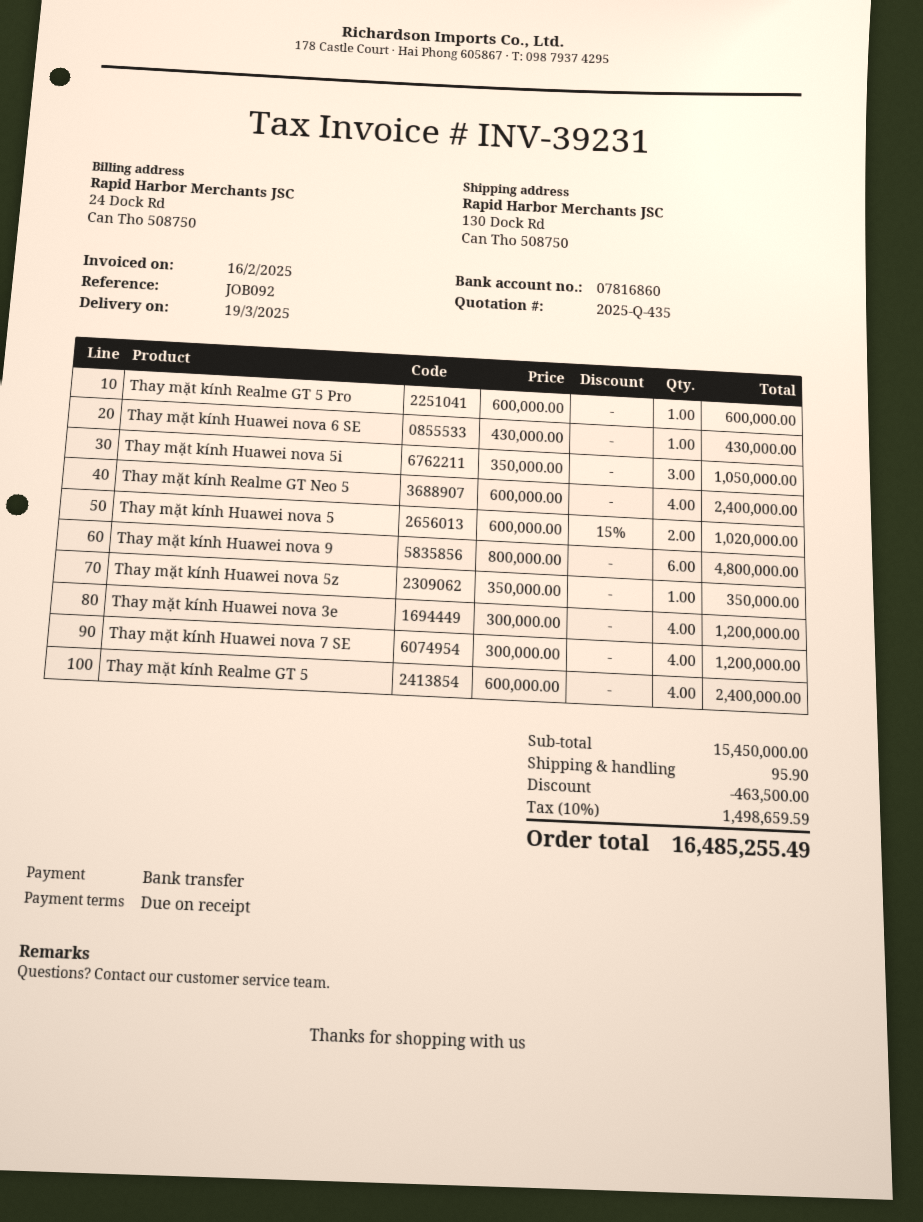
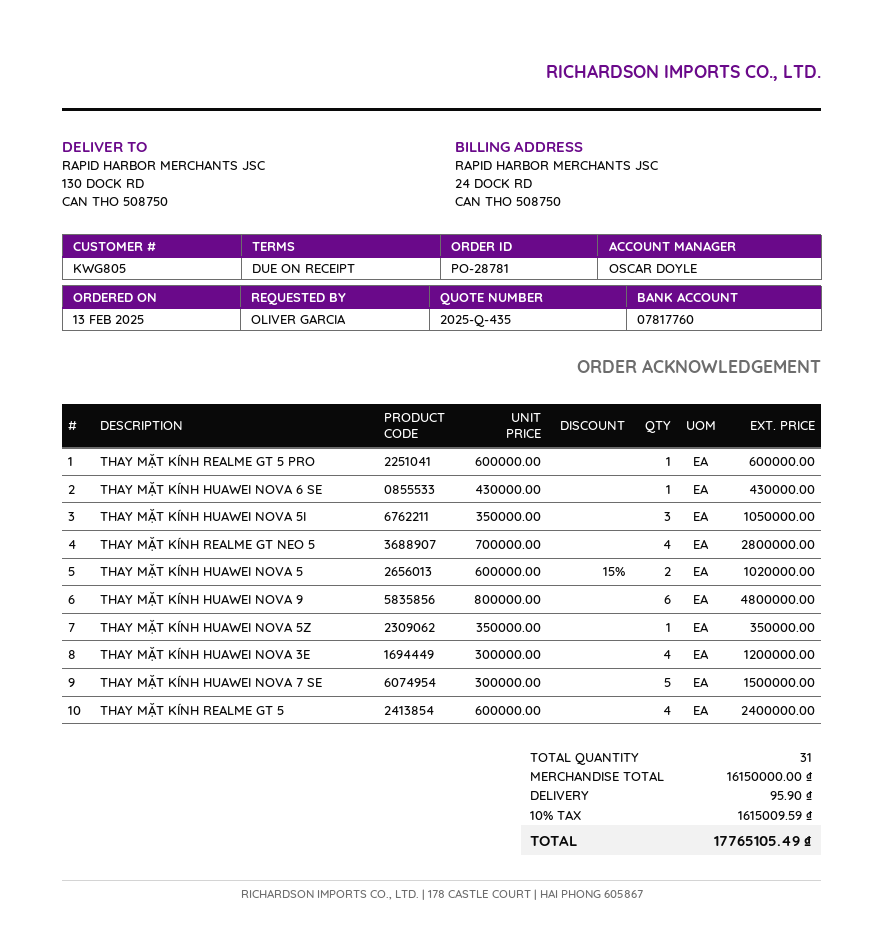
bank account: 07816860 -> 07817760
Thay mặt kính Realme GT Neo 5: 4 x 600000.00 = 2400000.00 -> 4 x 700000.00 = 2800000.00
Thay mặt kính Huawei nova 7 SE: 4 x 300000.00 = 1200000.00 -> 5 x 300000.00 = 1500000.00
subtotal: 15450000.00 -> 16150000.00
discount: 463500.00 -> none
tax: 10% = 1498659.59 -> 10% = 1615009.59
total: 16485255.49 -> 17765105.49

